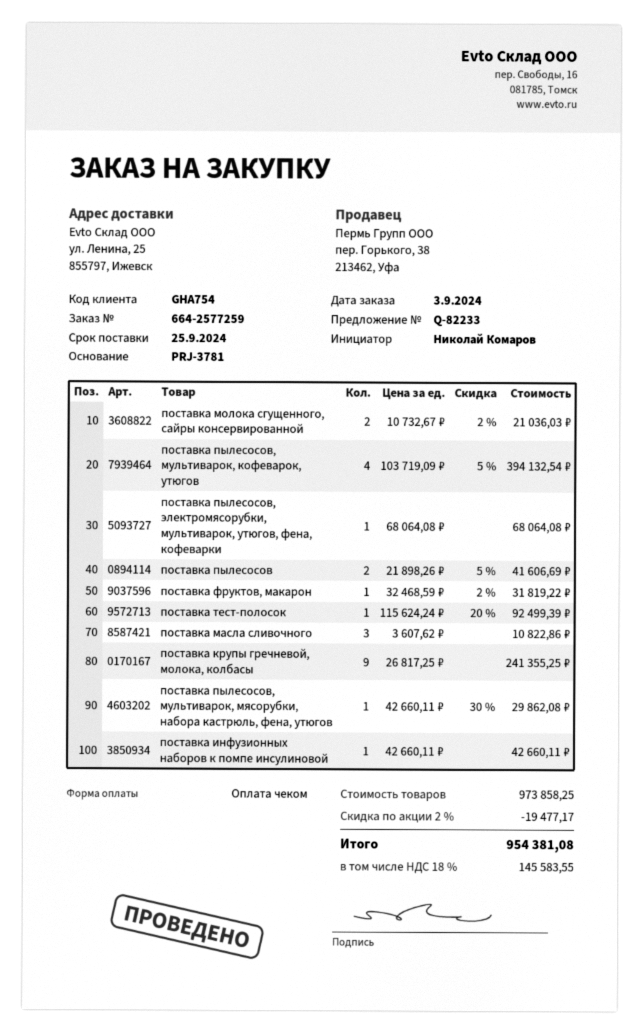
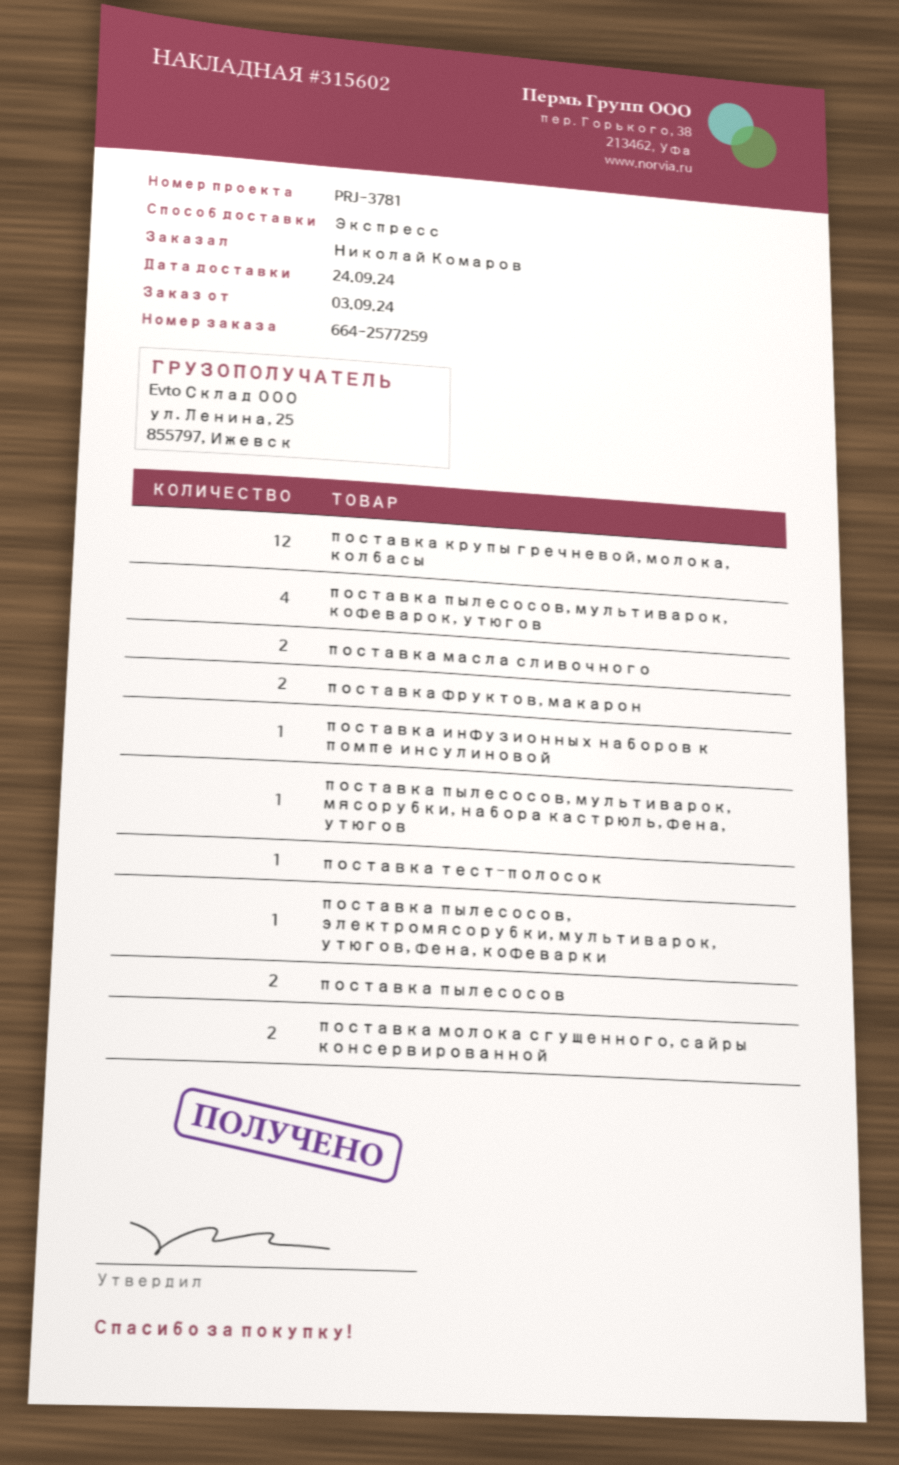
delivery date: 2024-09-25 -> 2024-09-24
поставка фруктов, макарон: 1 -> 2
поставка масла сливочного: 3 -> 2
поставка крупы гречневой, молока, колбасы: 9 -> 12

